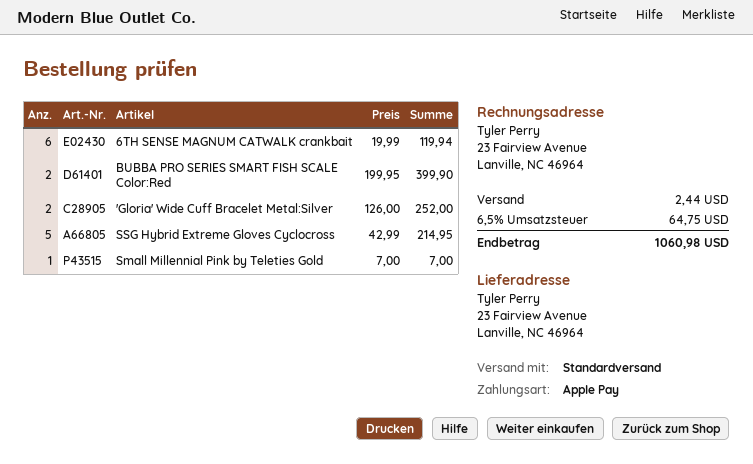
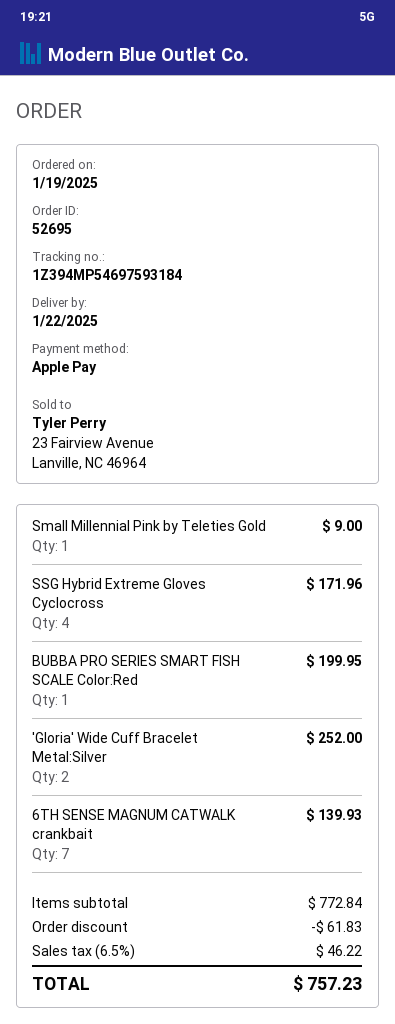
6TH SENSE MAGNUM CATWALK crankbait: 6 for 119.94 -> 7 for 139.93
BUBBA PRO SERIES SMART FISH SCALE Color:Red: 2 for 399.90 -> 1 for 199.95
SSG Hybrid Extreme Gloves Cyclocross: 5 for 214.95 -> 4 for 171.96
Small Millennial Pink by Teleties Gold: 1 for 7.00 -> 1 for 9.00
discount: none -> 61.83
shipping: 2.44 -> none
tax: 6.5% = 64.75 -> 6.5% = 46.22
total: 1060.98 -> 757.23

